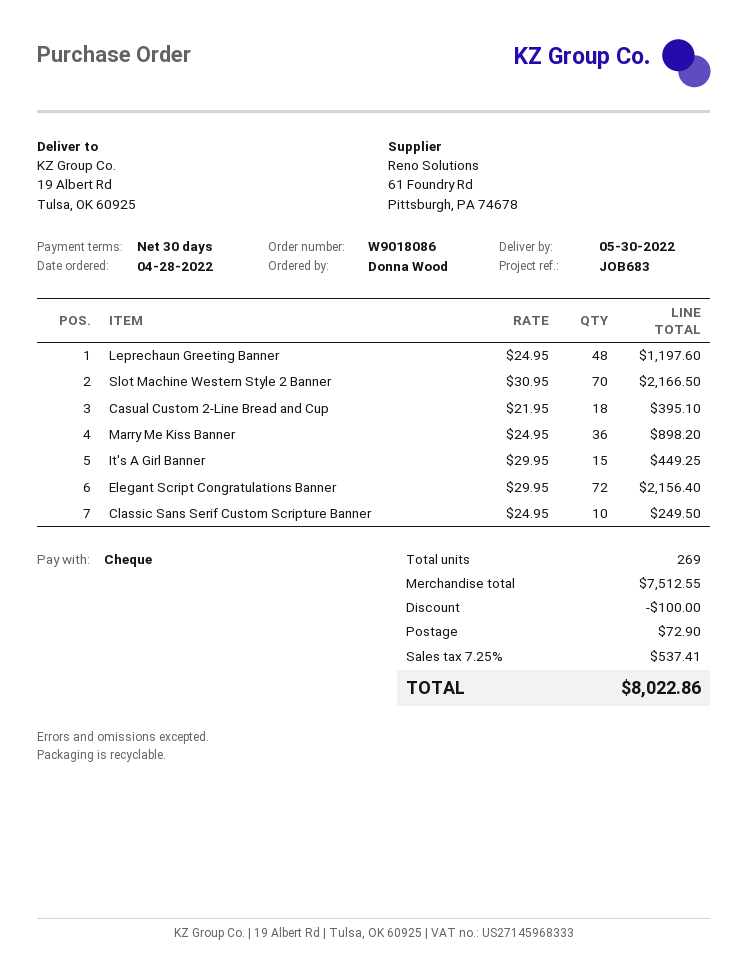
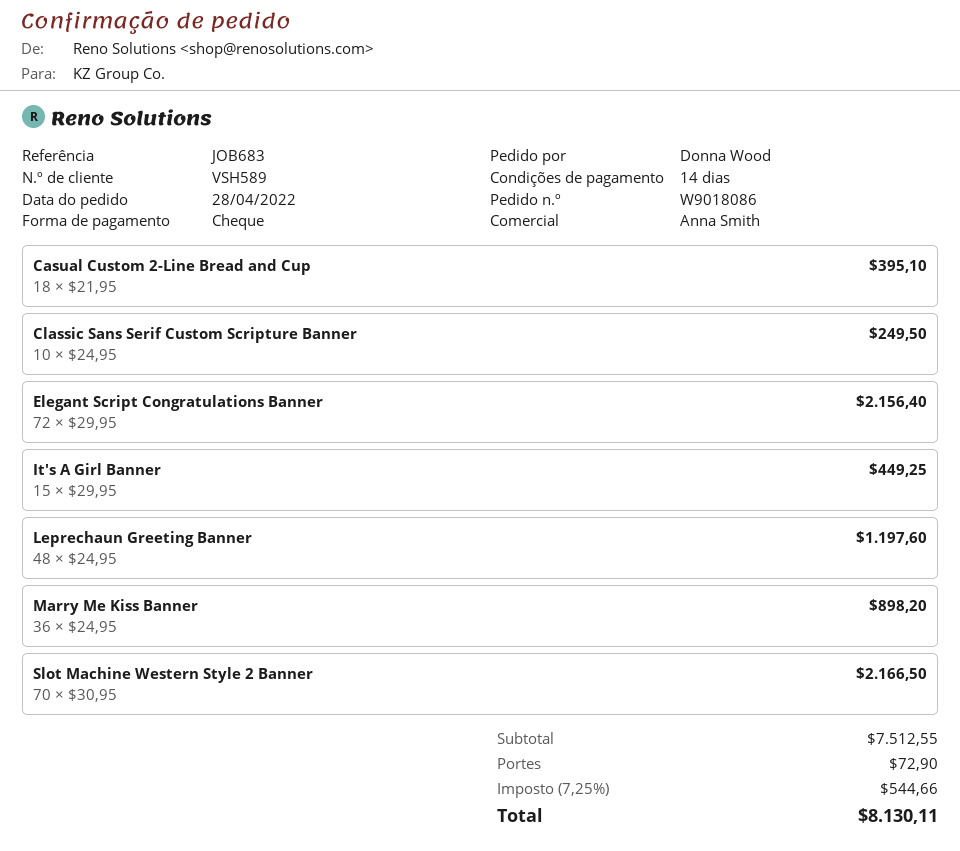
payment terms: 30 days -> 14 days
discount: 100.00 -> none
tax: 7.25% = 537.41 -> 7.25% = 544.66
total: 8022.86 -> 8130.11

